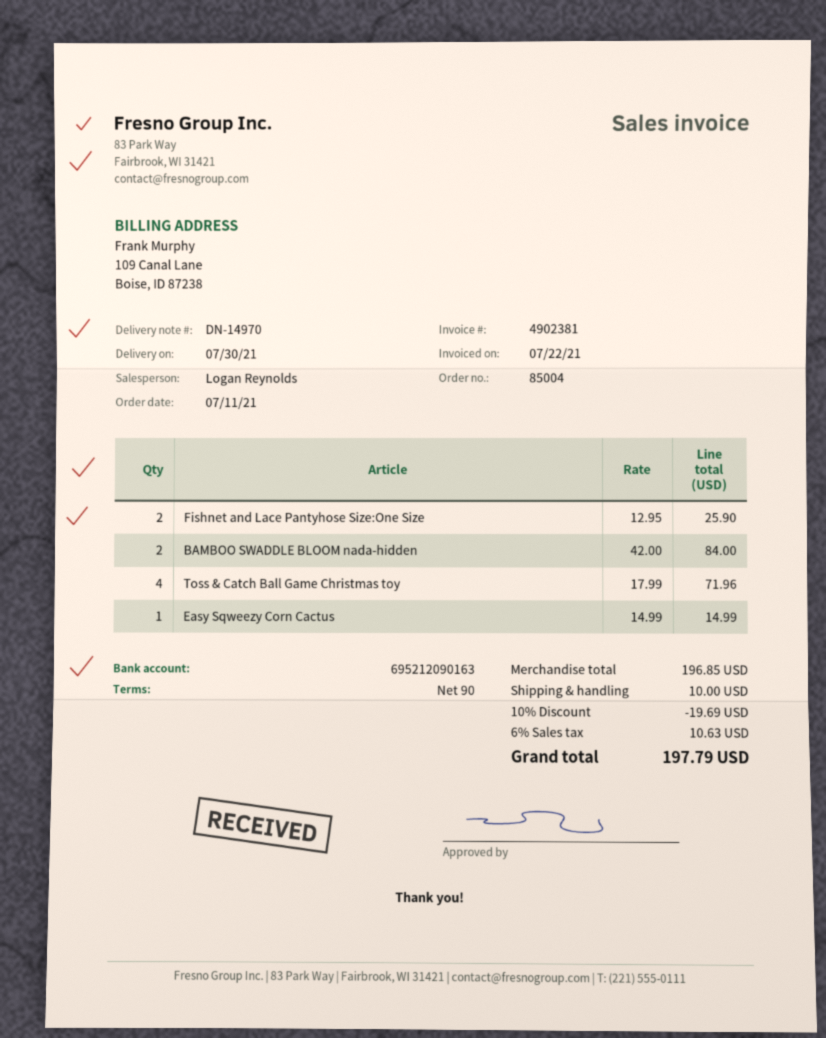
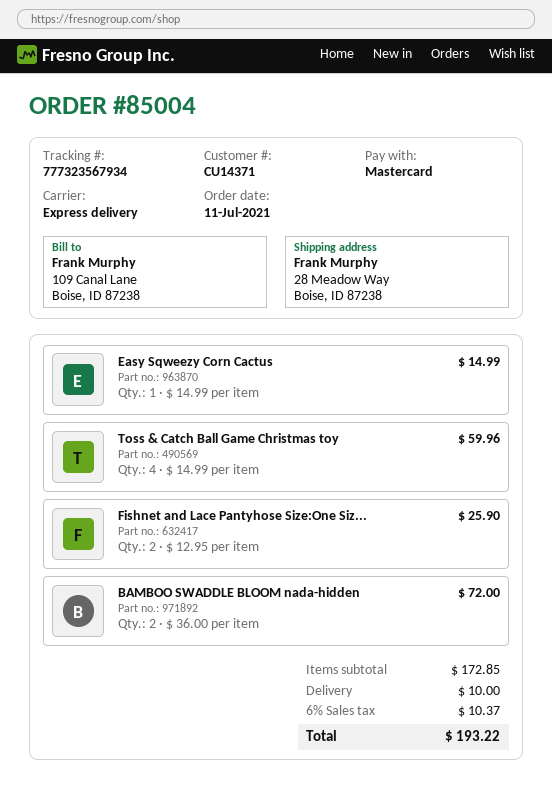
BAMBOO SWADDLE BLOOM nada-hidden: 2 x 42.00 = 84.00 -> 2 x 36.00 = 72.00
Toss & Catch Ball Game Christmas toy: 4 x 17.99 = 71.96 -> 4 x 14.99 = 59.96
subtotal: 196.85 -> 172.85
discount: 10% = 19.69 -> none
tax: 6% = 10.63 -> 6% = 10.37
total: 197.79 -> 193.22

